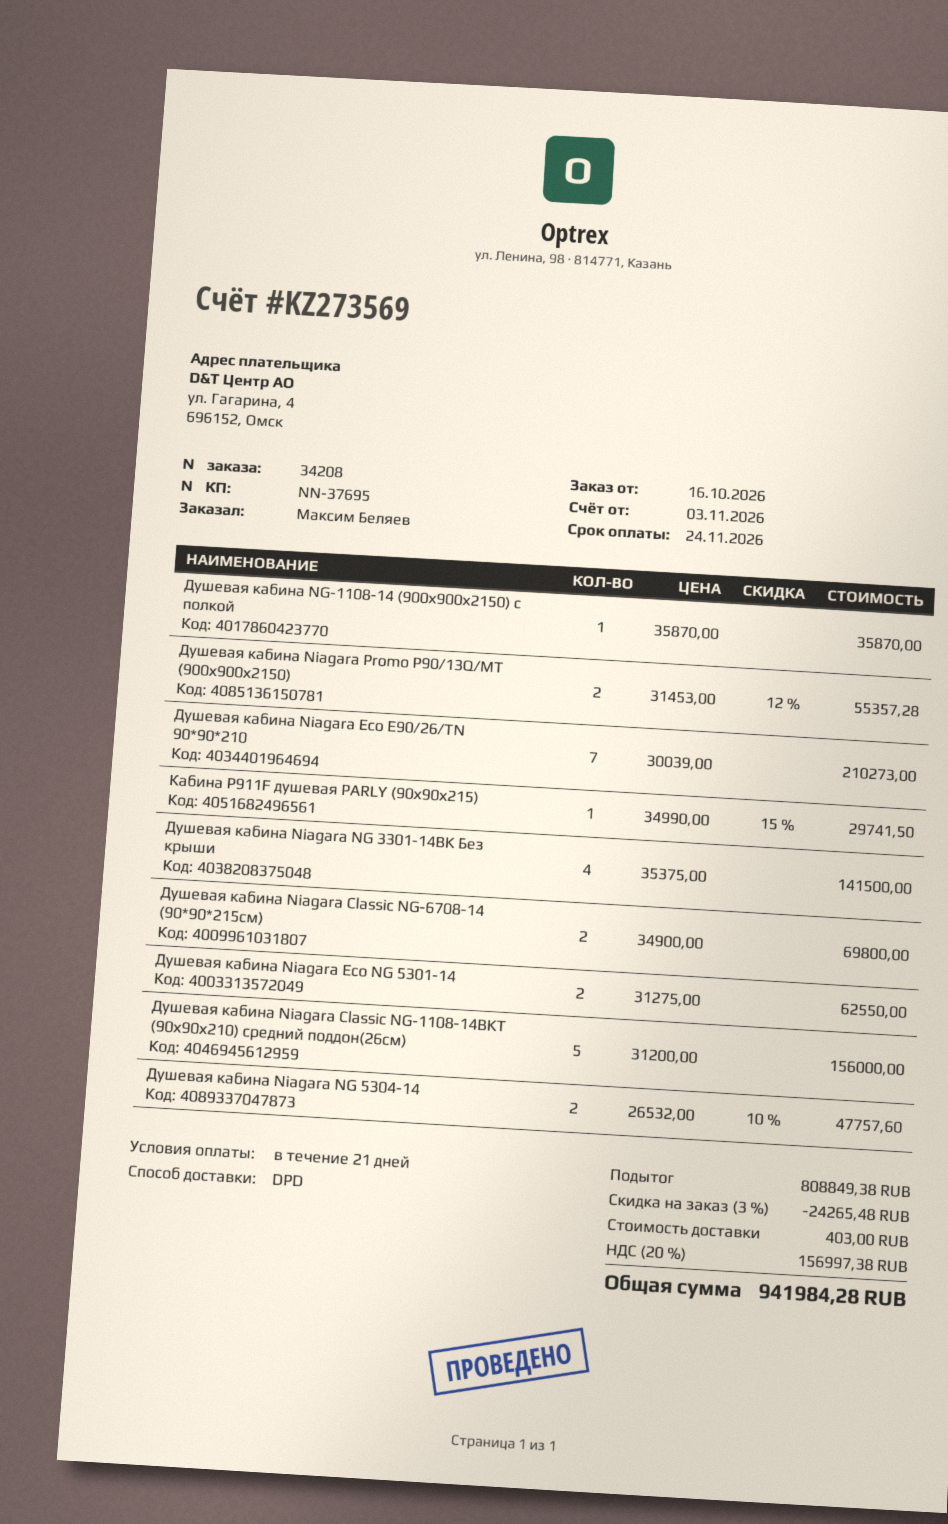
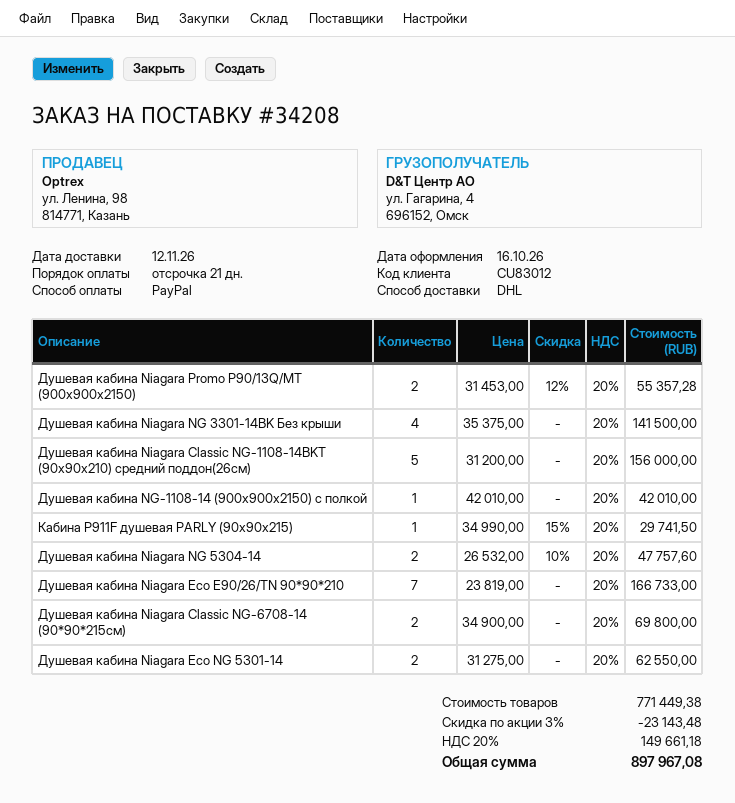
shipping method: DPD -> DHL
Душевая кабина NG-1108-14 (900х900х2150) с полкой: 1 x 35870.00 = 35870.00 -> 1 x 42010.00 = 42010.00
Душевая кабина Niagara Eco E90/26/TN 90*90*210: 7 x 30039.00 = 210273.00 -> 7 x 23819.00 = 166733.00
subtotal: 808849.38 -> 771449.38
discount: 3% = 24265.48 -> 3% = 23143.48
shipping: 403.00 -> none
tax: 20% = 156997.38 -> 20% = 149661.18
total: 941984.28 -> 897967.08

